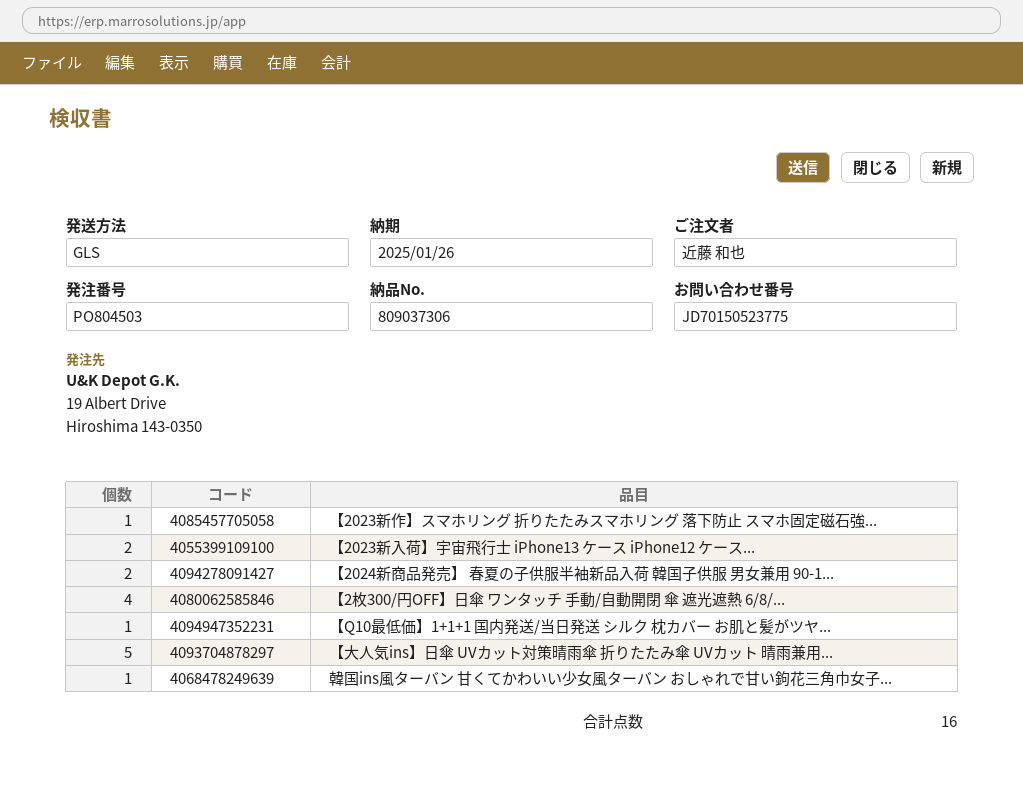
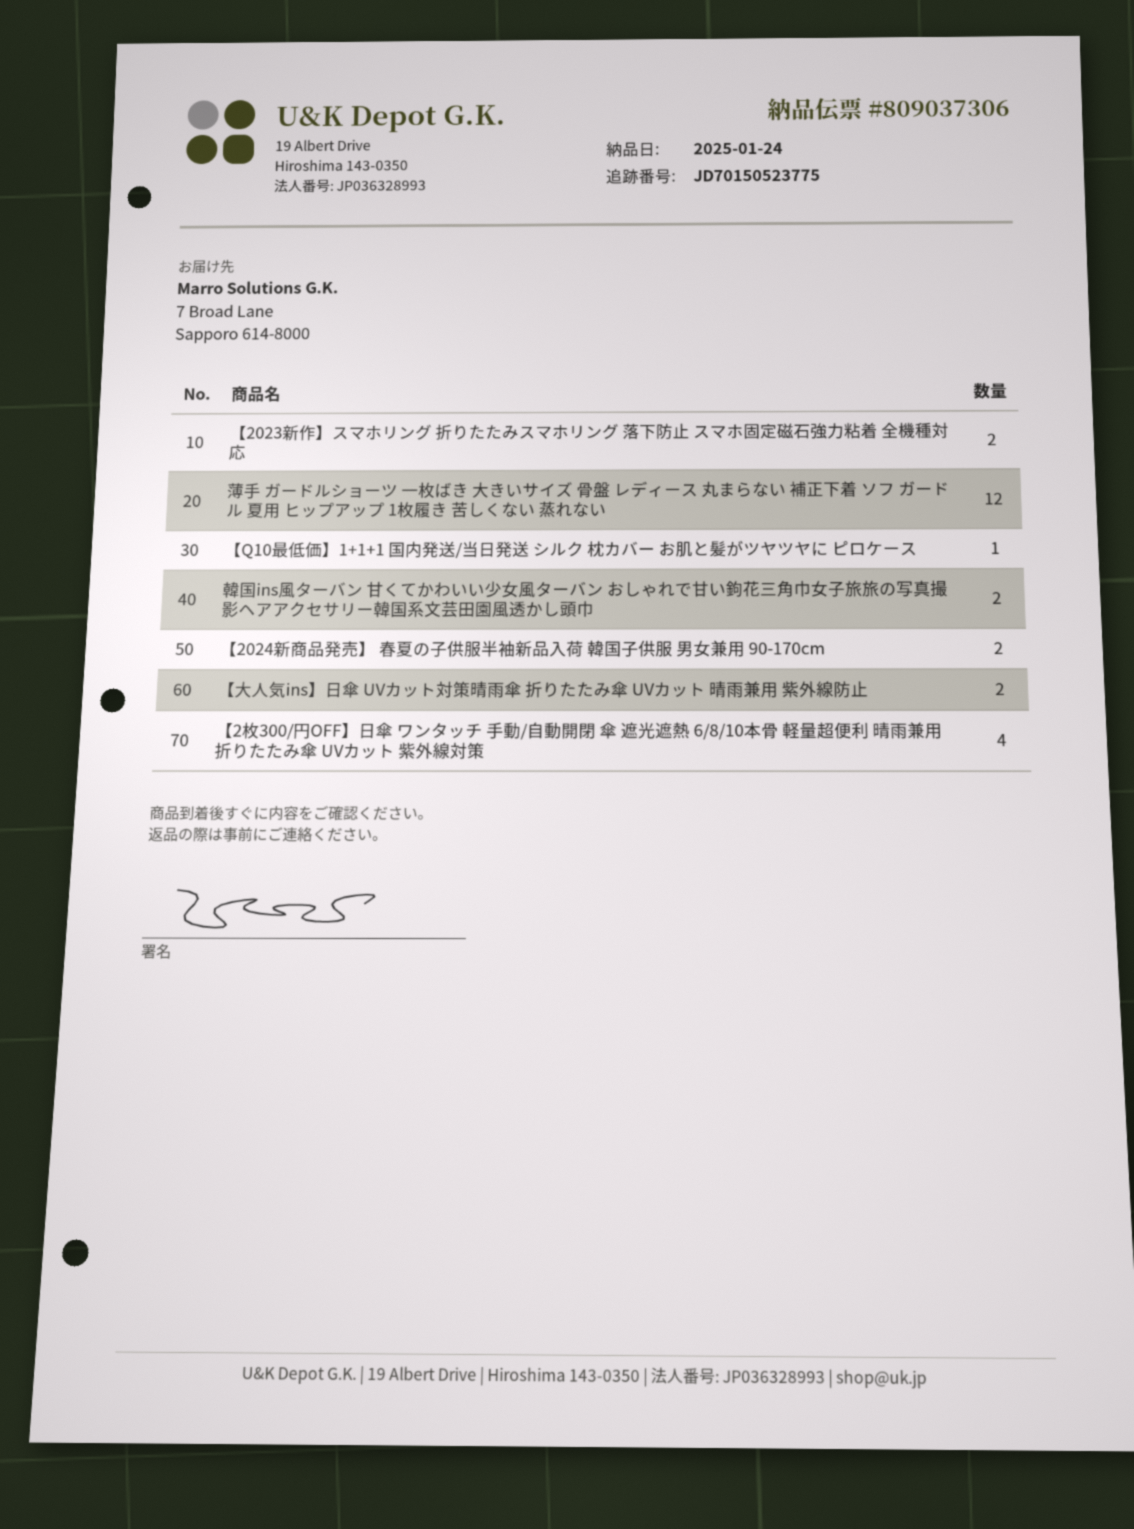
delivery date: 2025-01-26 -> 2025-01-24
【2023新作】スマホリング 折りたたみスマホリング 落下防止 スマホ固定磁石強...: 1 -> 2
【2023新入荷】宇宙飛行士 iPhone13 ケース iPhone12 ケース...: 2 -> none
【大人気ins】日傘 UVカット対策晴雨傘 折りたたみ傘 UVカット 晴雨兼用...: 5 -> 2
韓国ins風ターバン 甘くてかわいい少女風ターバン おしゃれで甘い鉤花三角巾女子...: 1 -> 2
薄手 ガードルショーツ 一枚ばき 大きいサイズ 骨盤 レディース 丸まらない 補正下着 ソフ ガードル 夏用 ヒップアップ 1枚履き 苦しくない 蒸れない: none -> 12

